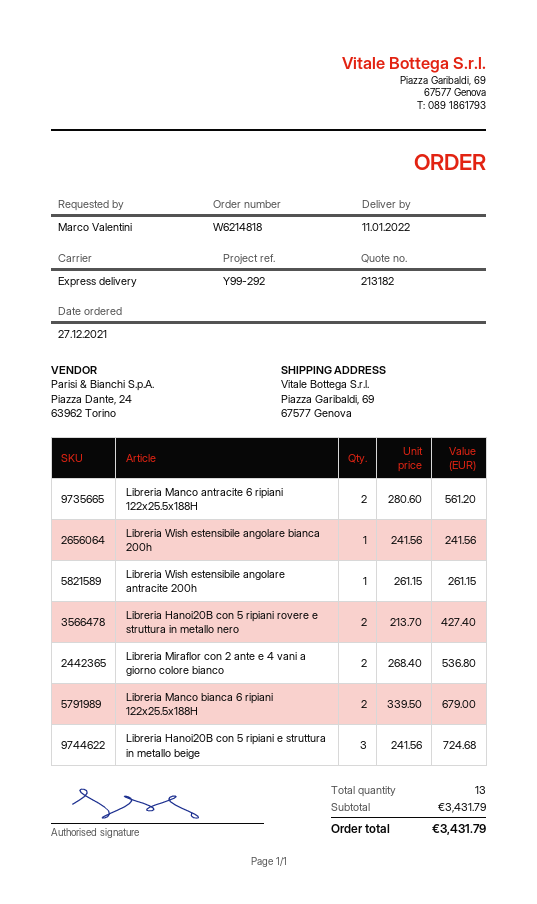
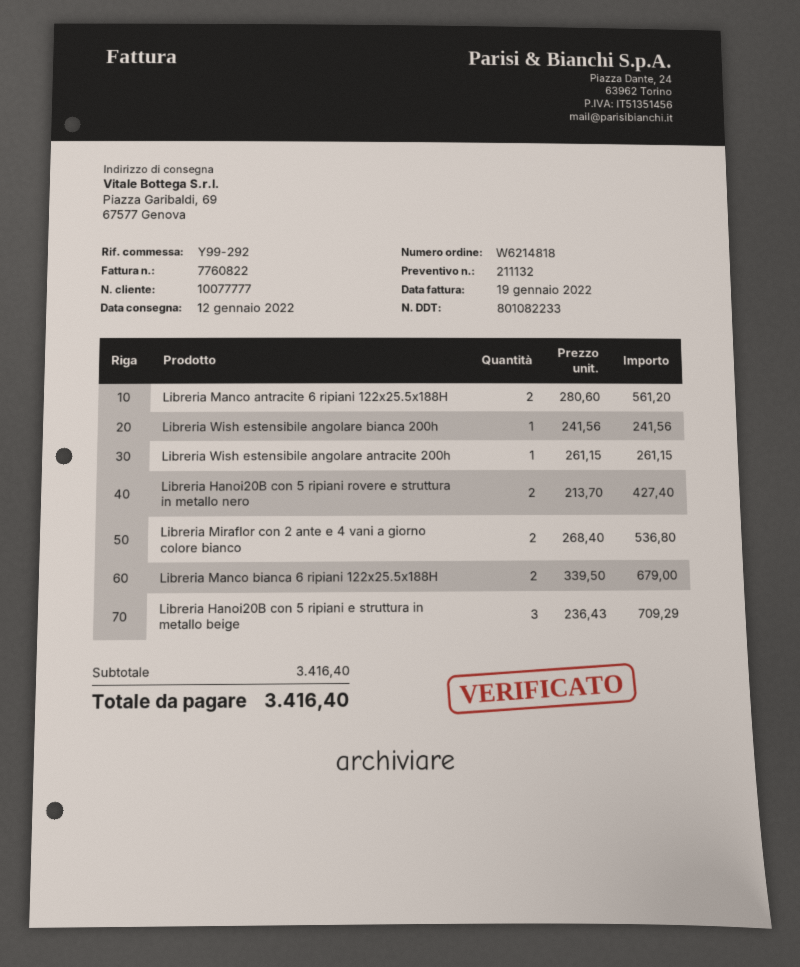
quote number: 213182 -> 211132
delivery date: 2022-01-11 -> 2022-01-12
Libreria Hanoi20B con 5 ripiani e struttura in metallo beige: 3 x 241.56 = 724.68 -> 3 x 236.43 = 709.29
subtotal: 3431.79 -> 3416.40
total: 3431.79 -> 3416.40

